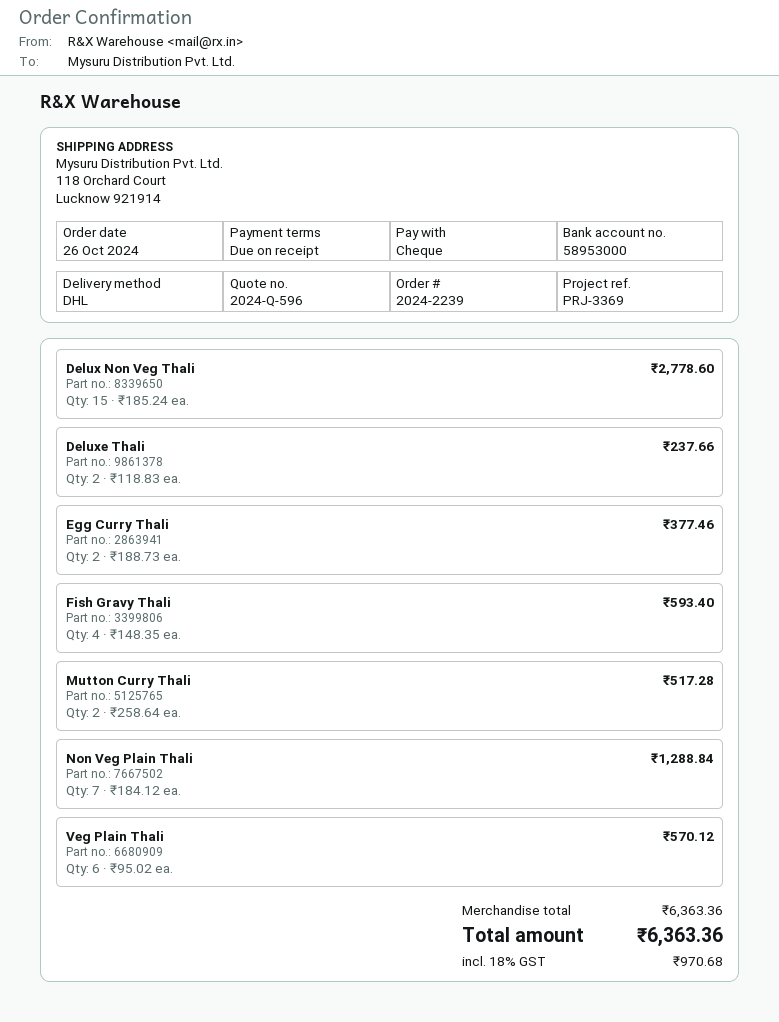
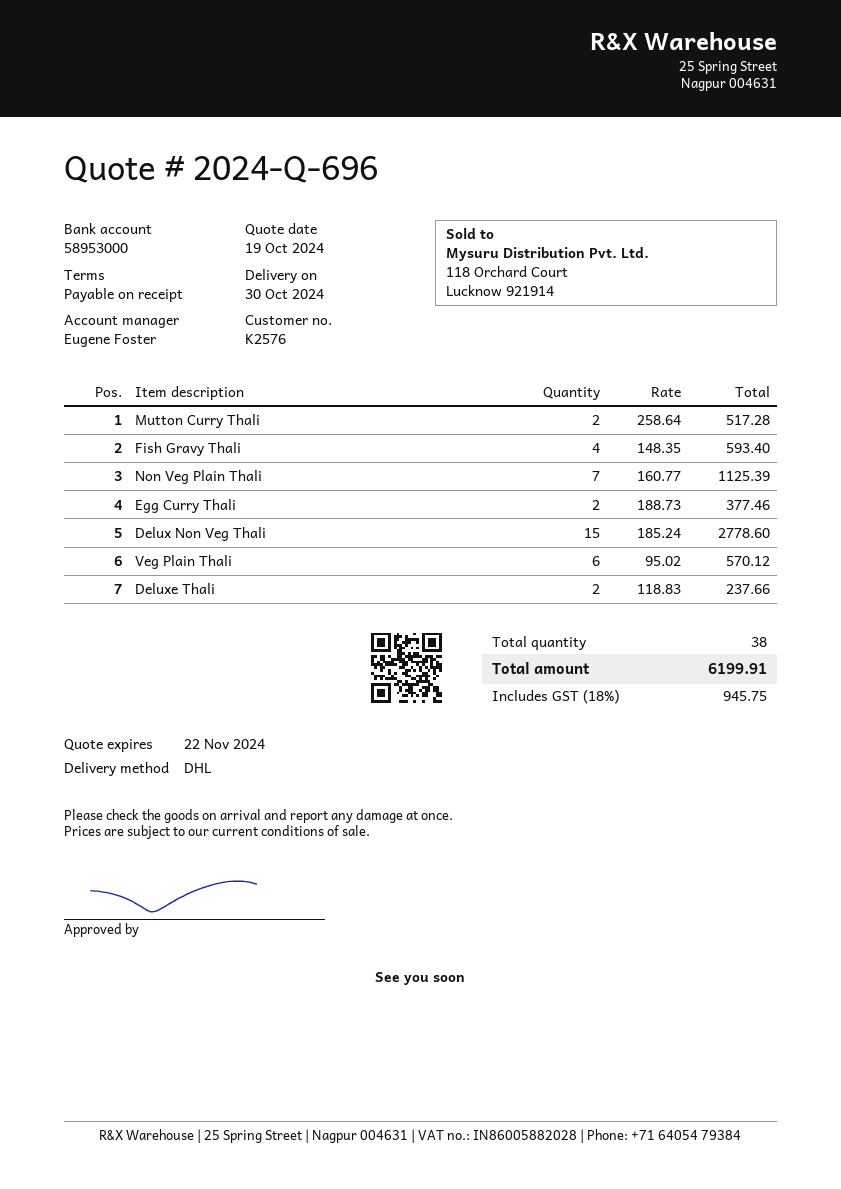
quote number: 2024-Q-596 -> 2024-Q-696
Non Veg Plain Thali: 7 x 184.12 = 1288.84 -> 7 x 160.77 = 1125.39
tax: 18% = 970.68 -> 18% = 945.75
total: 6363.36 -> 6199.91

